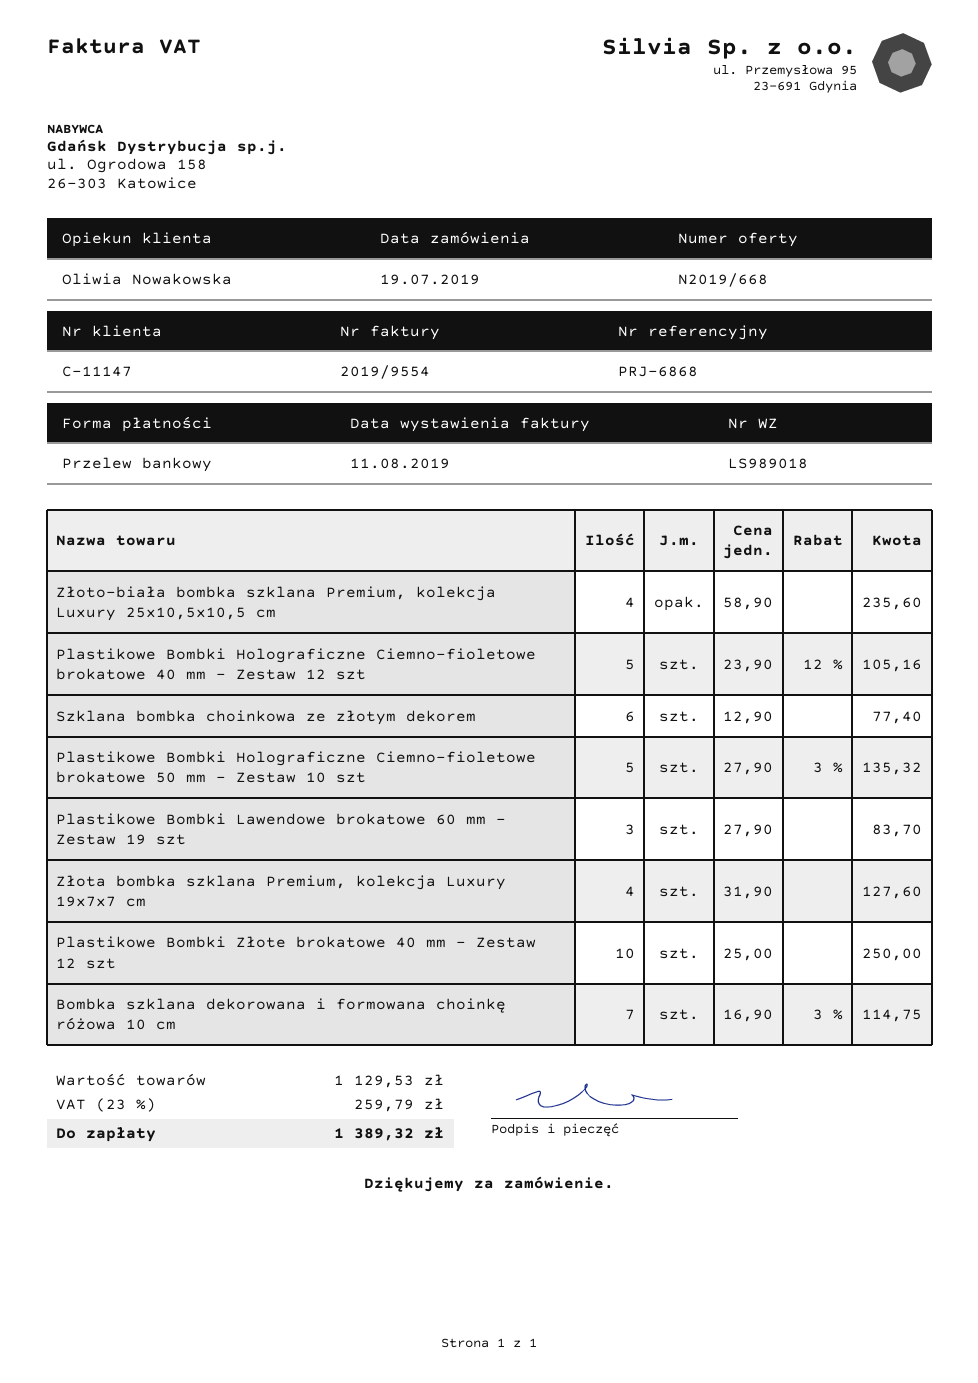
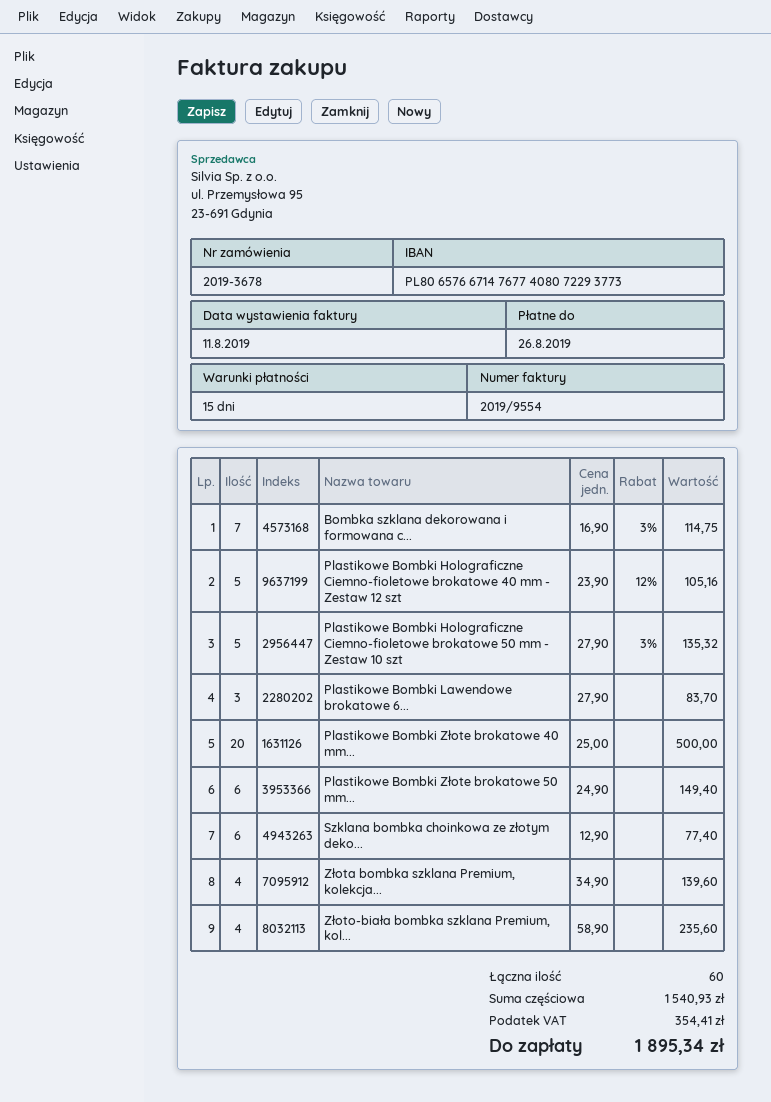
Złota bombka szklana Premium, kolekcja Luxury 19x7x7 cm: 4 x 31.90 = 127.60 -> 4 x 34.90 = 139.60
Plastikowe Bombki Złote brokatowe 40 mm - Zestaw 12 szt: 10 x 25.00 = 250.00 -> 20 x 25.00 = 500.00
Plastikowe Bombki Złote brokatowe 50 mm...: none -> 6 x 24.90 = 149.40
subtotal: 1129.53 -> 1540.93
tax: 259.79 -> 354.41
total: 1389.32 -> 1895.34

